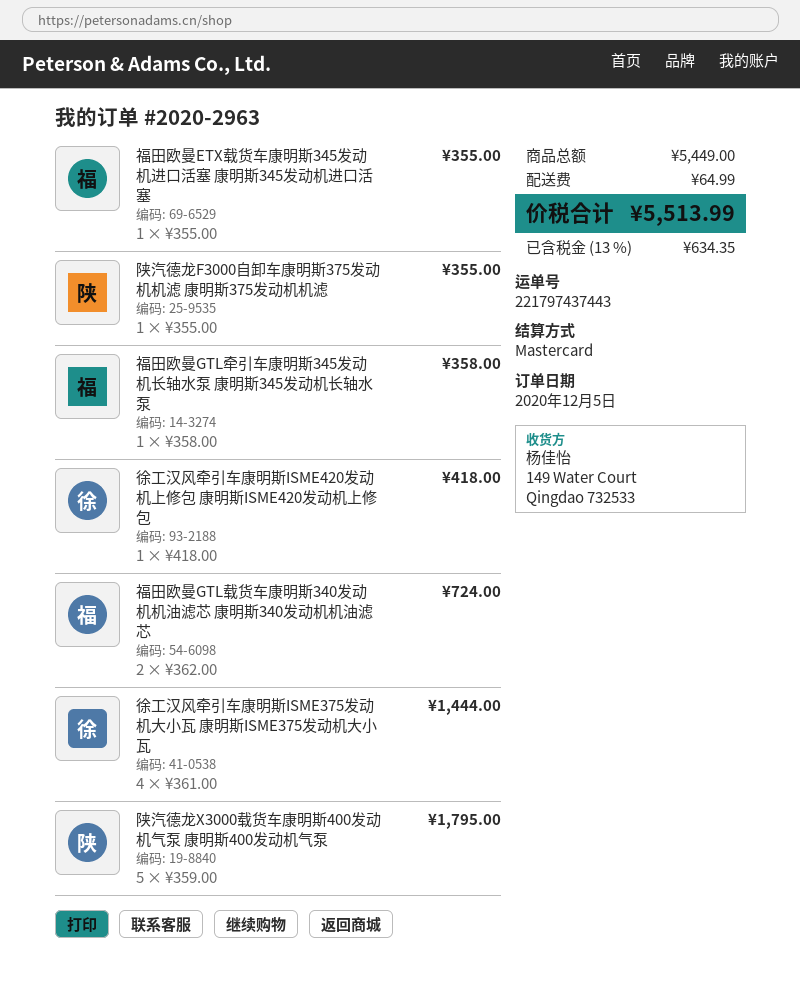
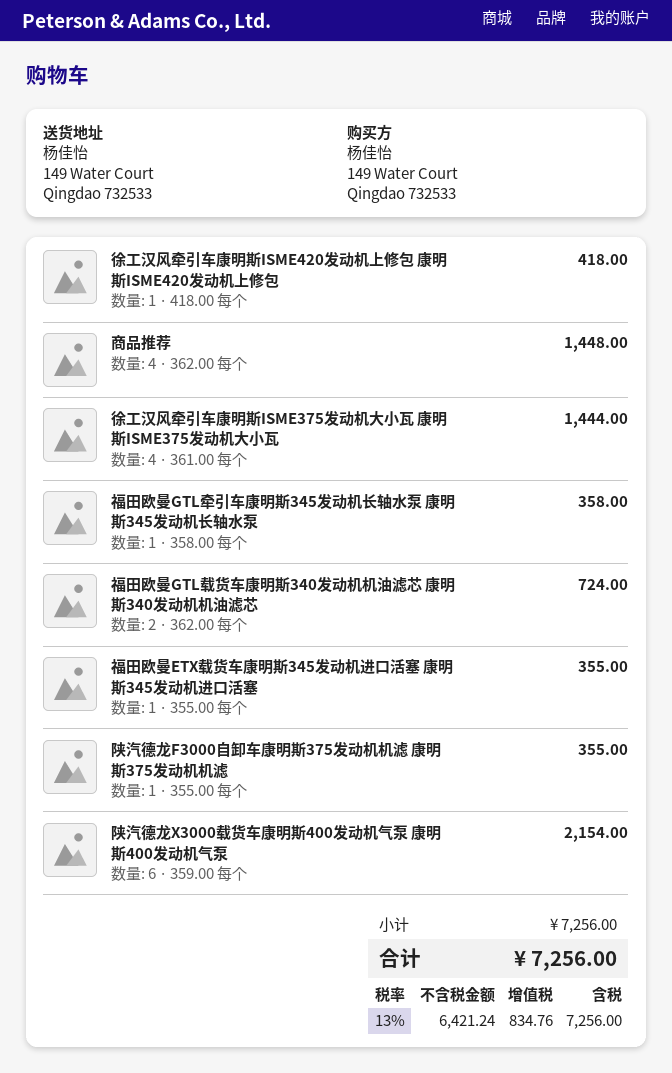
陕汽德龙X3000载货车康明斯400发动机气泵 康明斯400发动机气泵: 5 x 359.00 = 1795.00 -> 6 x 359.00 = 2154.00
商品推荐: none -> 4 x 362.00 = 1448.00
subtotal: 5449.00 -> 7256.00
shipping: 64.99 -> none
tax: 13% = 634.35 -> 13% = 834.76
total: 5513.99 -> 7256.00

